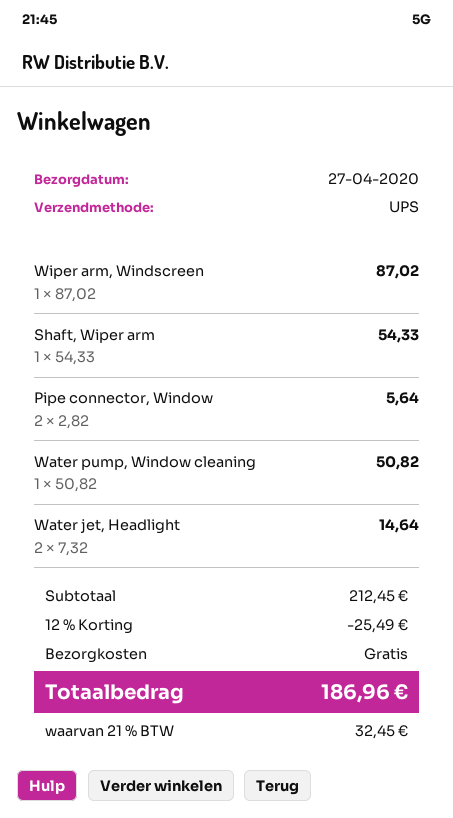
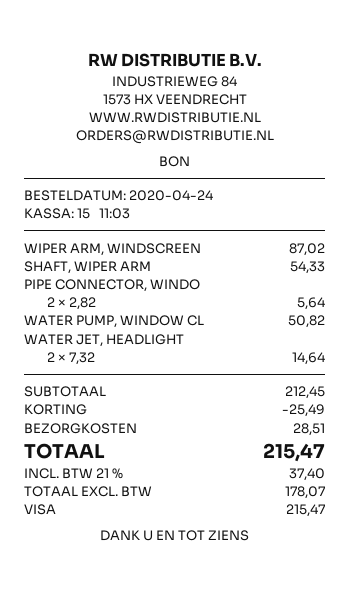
shipping: 0.00 -> 28.51
tax: 21% = 32.45 -> 21% = 37.40
total: 186.96 -> 215.47

